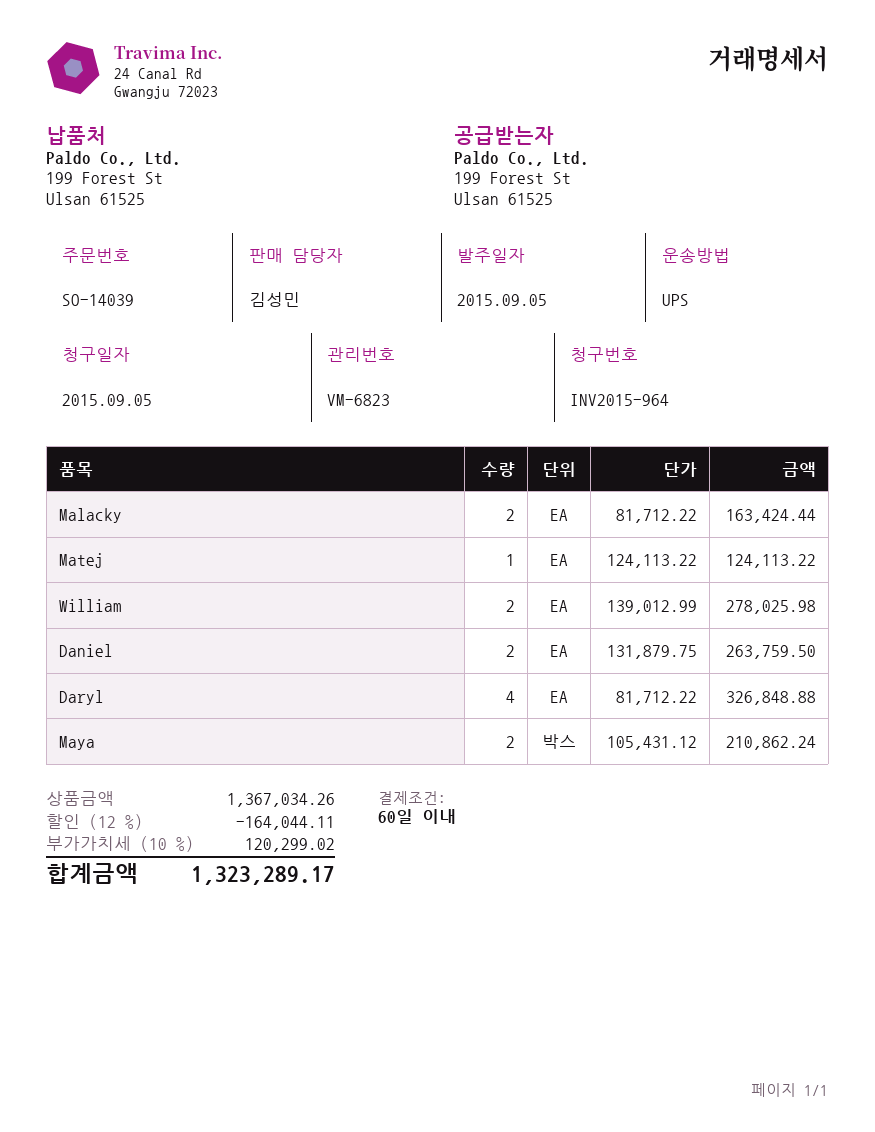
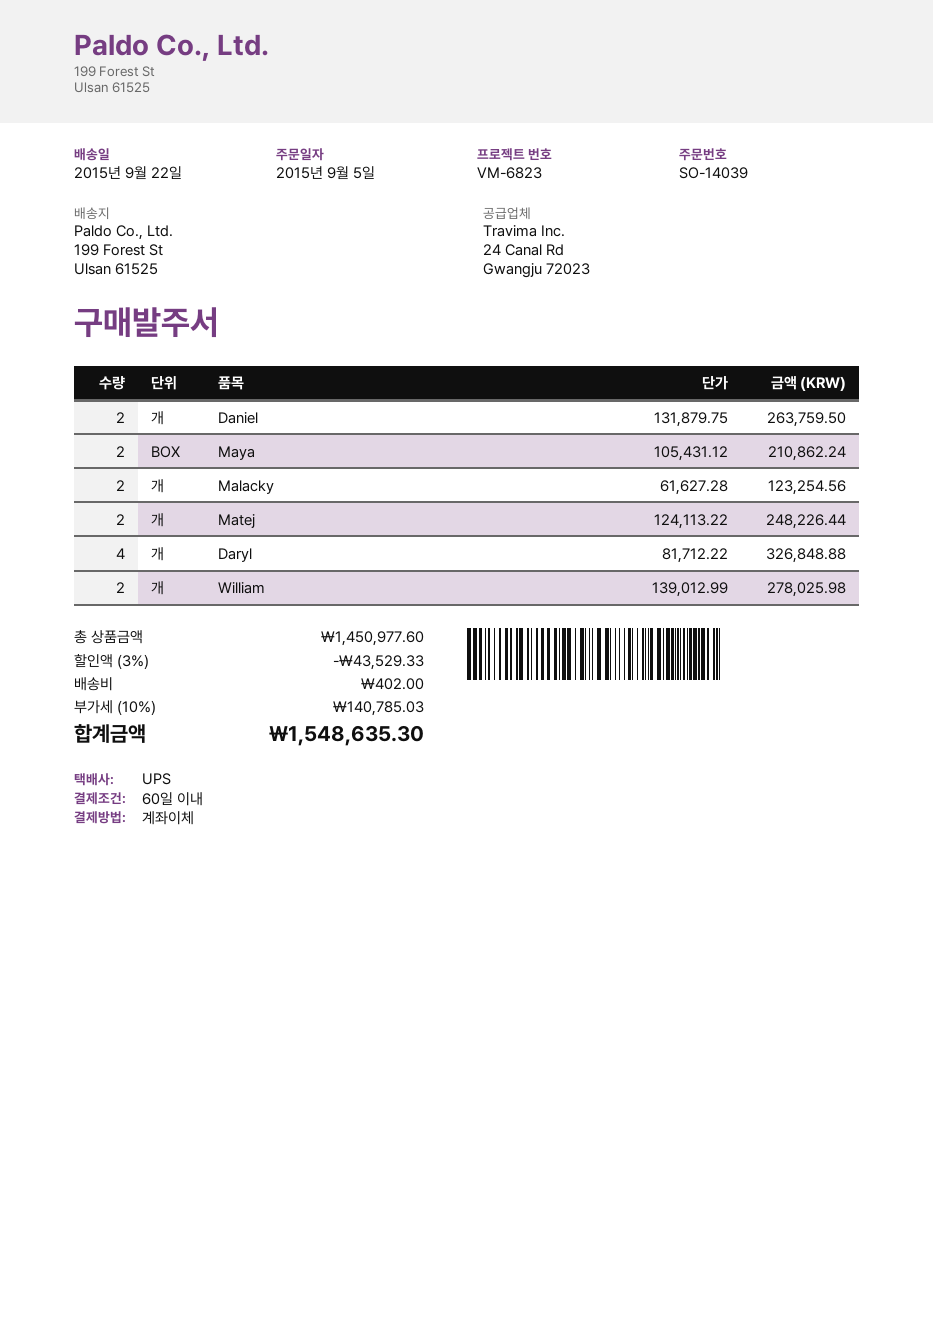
Malacky: 2 x 81712.22 = 163424.44 -> 2 x 61627.28 = 123254.56
Matej: 1 x 124113.22 = 124113.22 -> 2 x 124113.22 = 248226.44
subtotal: 1367034.26 -> 1450977.60
discount: 12% = 164044.11 -> 3% = 43529.33
shipping: none -> 402.00
tax: 10% = 120299.02 -> 10% = 140785.03
total: 1323289.17 -> 1548635.30

